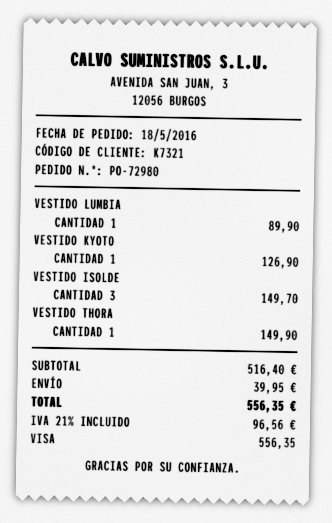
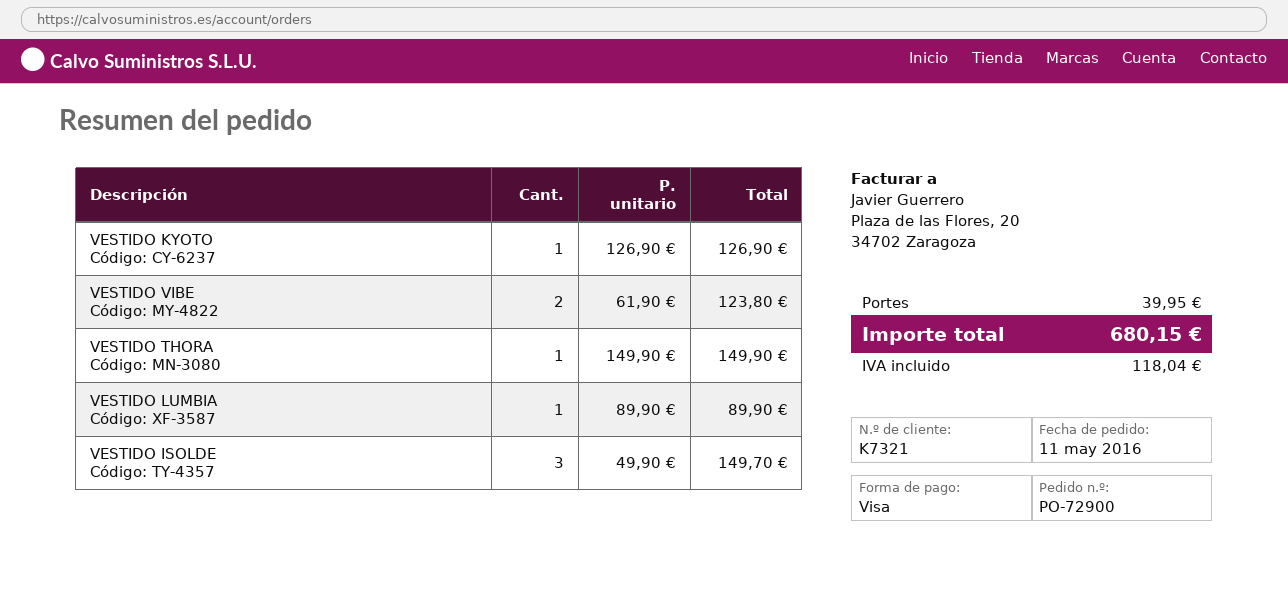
order number: PO-72980 -> PO-72900
order date: 2016-05-18 -> 2016-05-11
VESTIDO VIBE: none -> 2 for 123.80
tax: 96.56 -> 118.04
total: 556.35 -> 680.15

